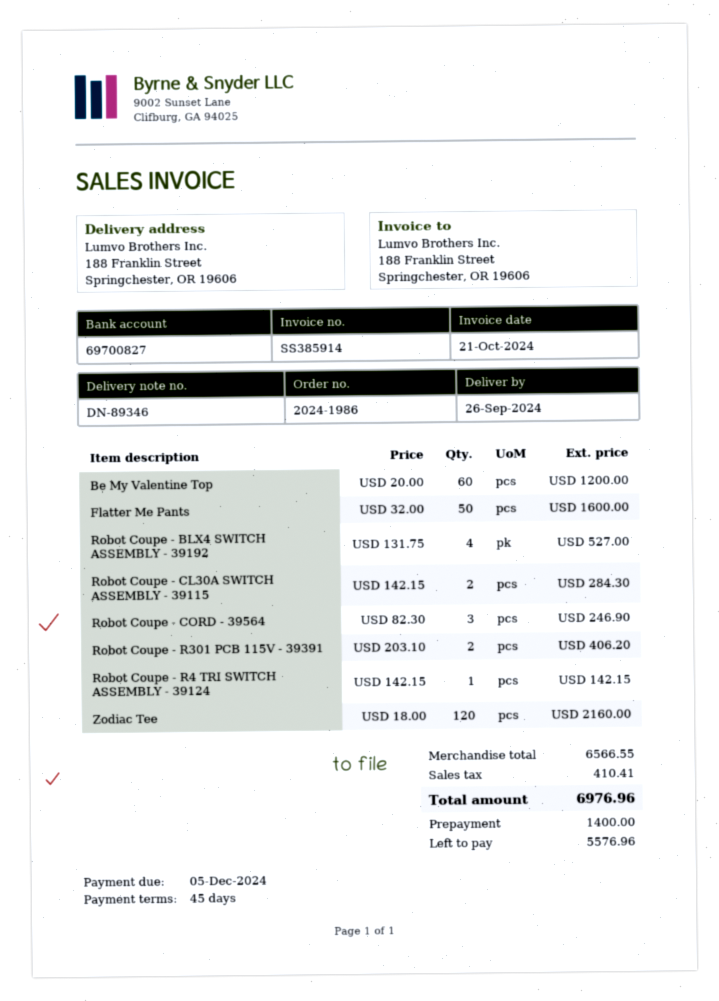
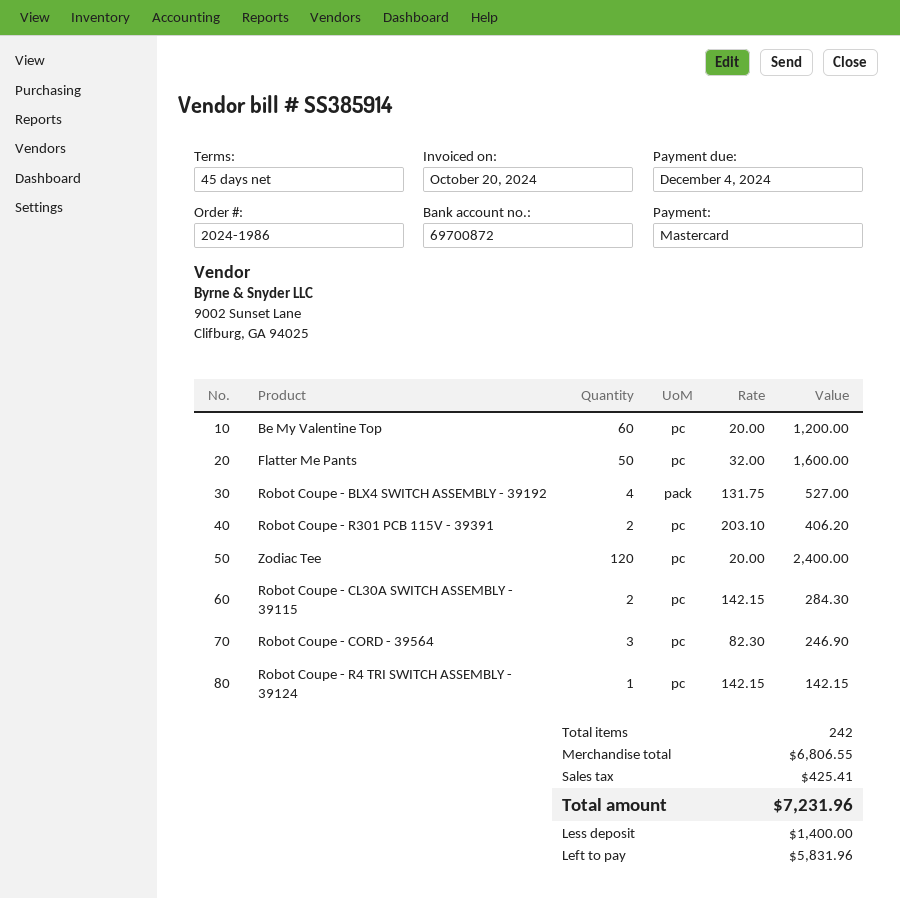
invoice date: 2024-10-21 -> 2024-10-20
due date: 2024-12-05 -> 2024-12-04
bank account: 69700827 -> 69700872
Zodiac Tee: 120 x 18.00 = 2160.00 -> 120 x 20.00 = 2400.00
subtotal: 6566.55 -> 6806.55
tax: 410.41 -> 425.41
total: 6976.96 -> 7231.96
balance: 5576.96 -> 5831.96

